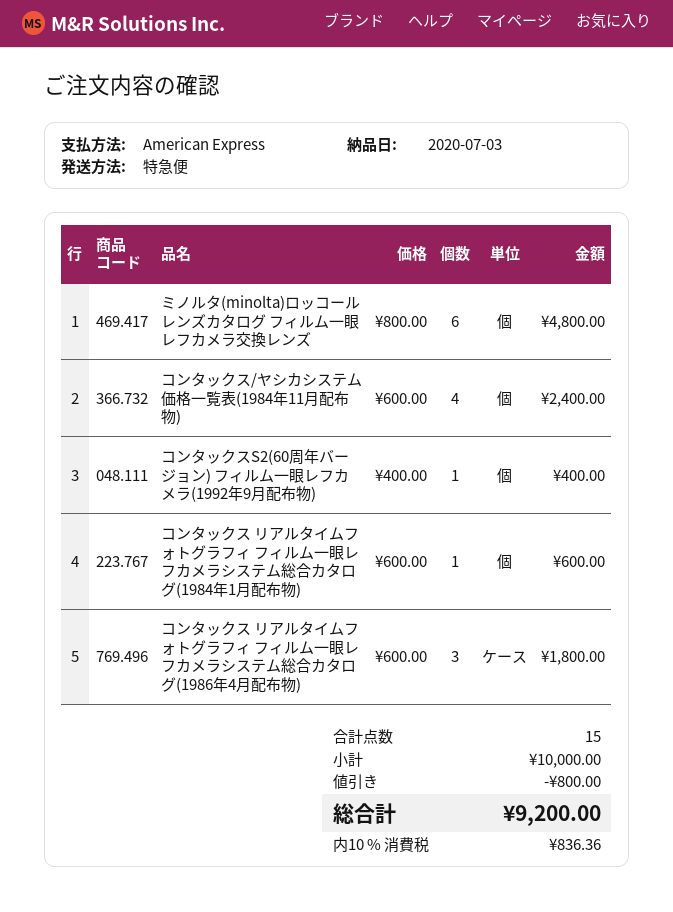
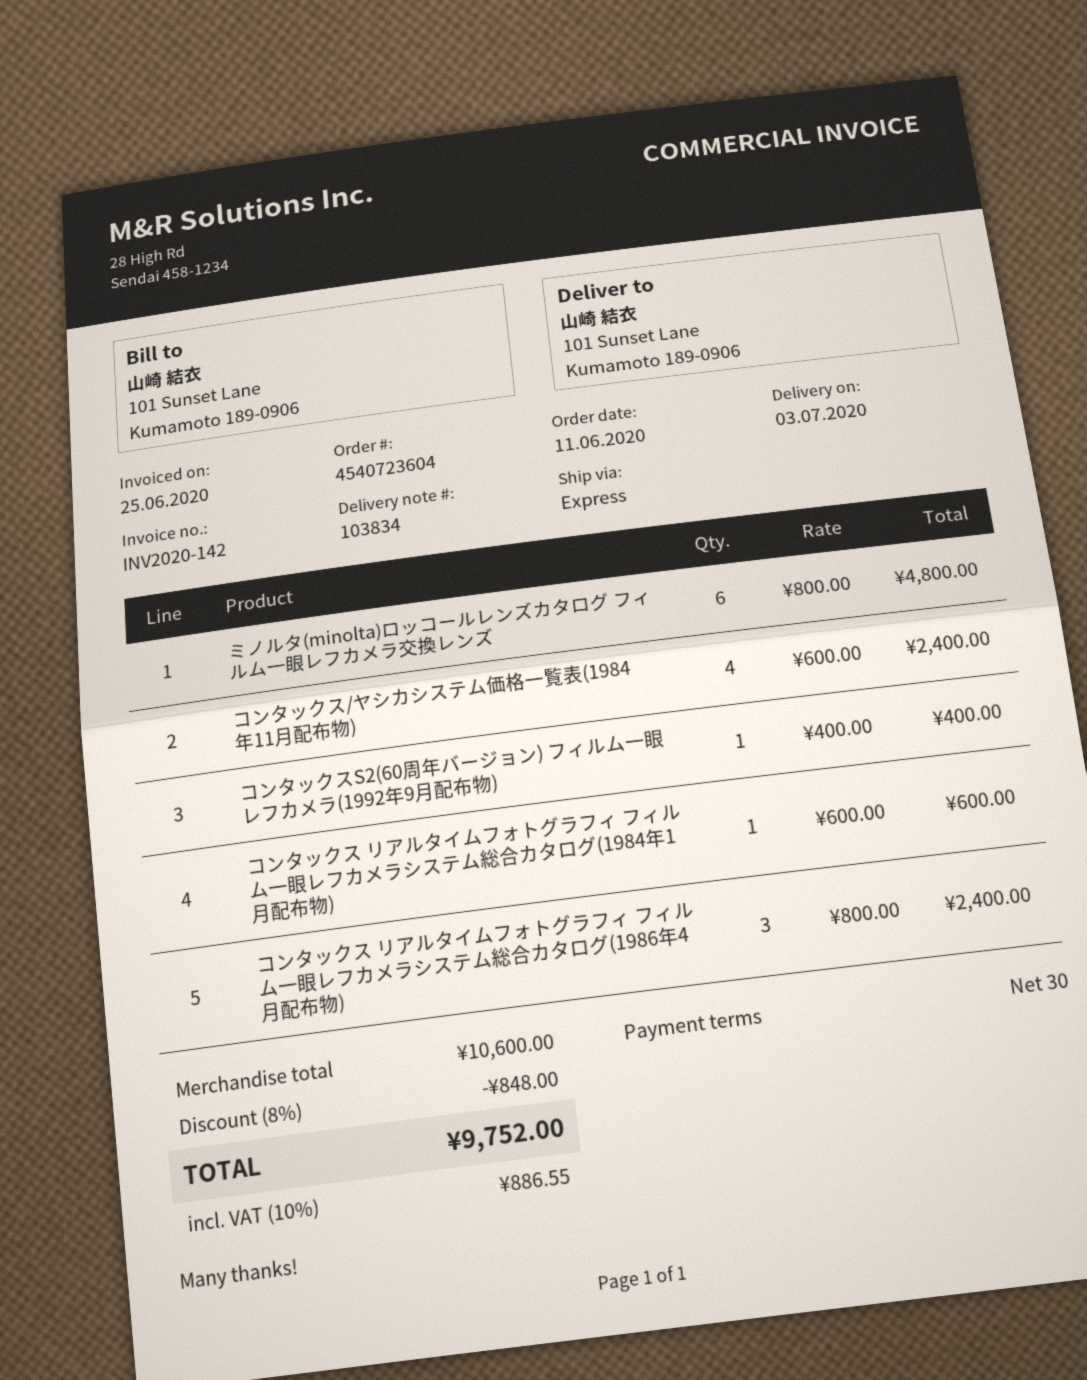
コンタックス リアルタイムフォトグラフィ フィルム一眼レフカメラシステム総合カタログ(1986年4月配布物): 3 x 600.00 = 1800.00 -> 3 x 800.00 = 2400.00
subtotal: 10000.00 -> 10600.00
discount: 800.00 -> 848.00
tax: 10% = 836.36 -> 10% = 886.55
total: 9200.00 -> 9752.00

